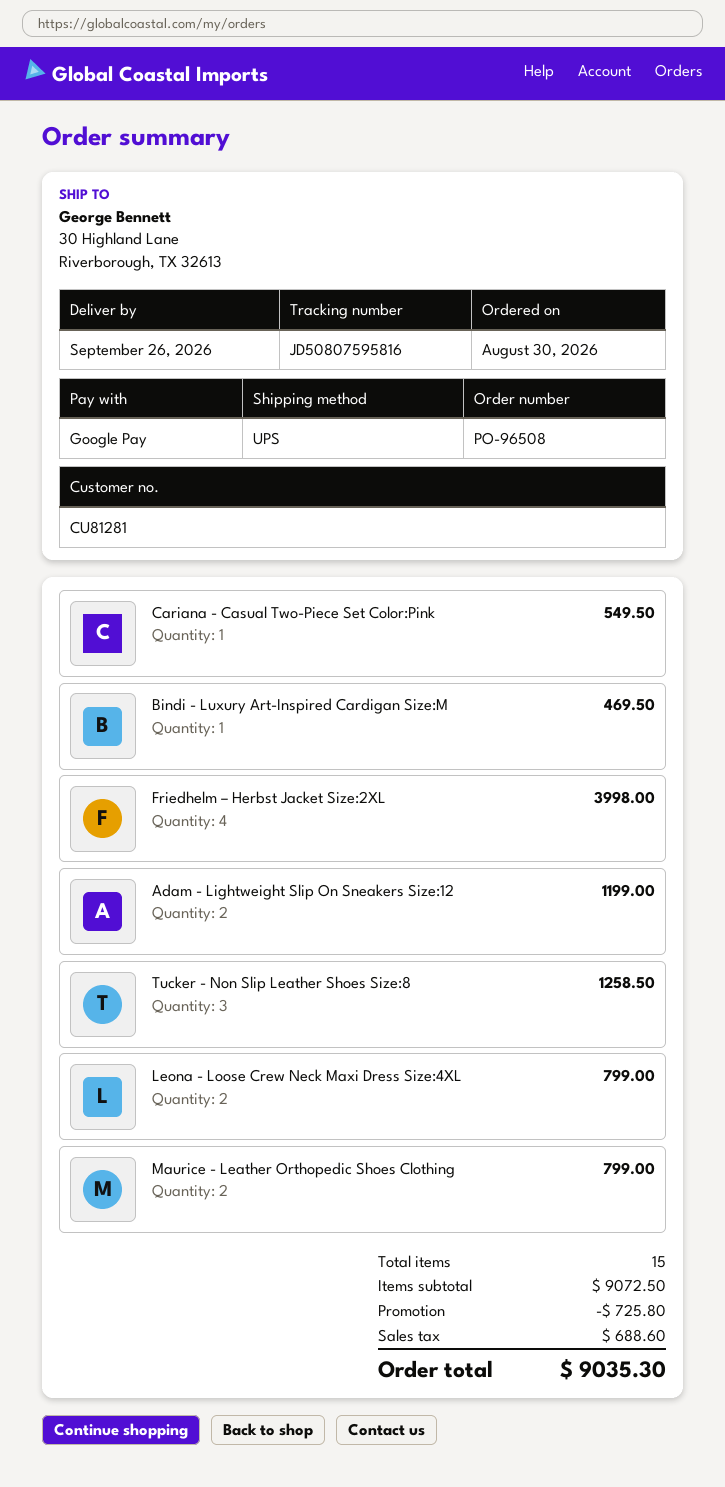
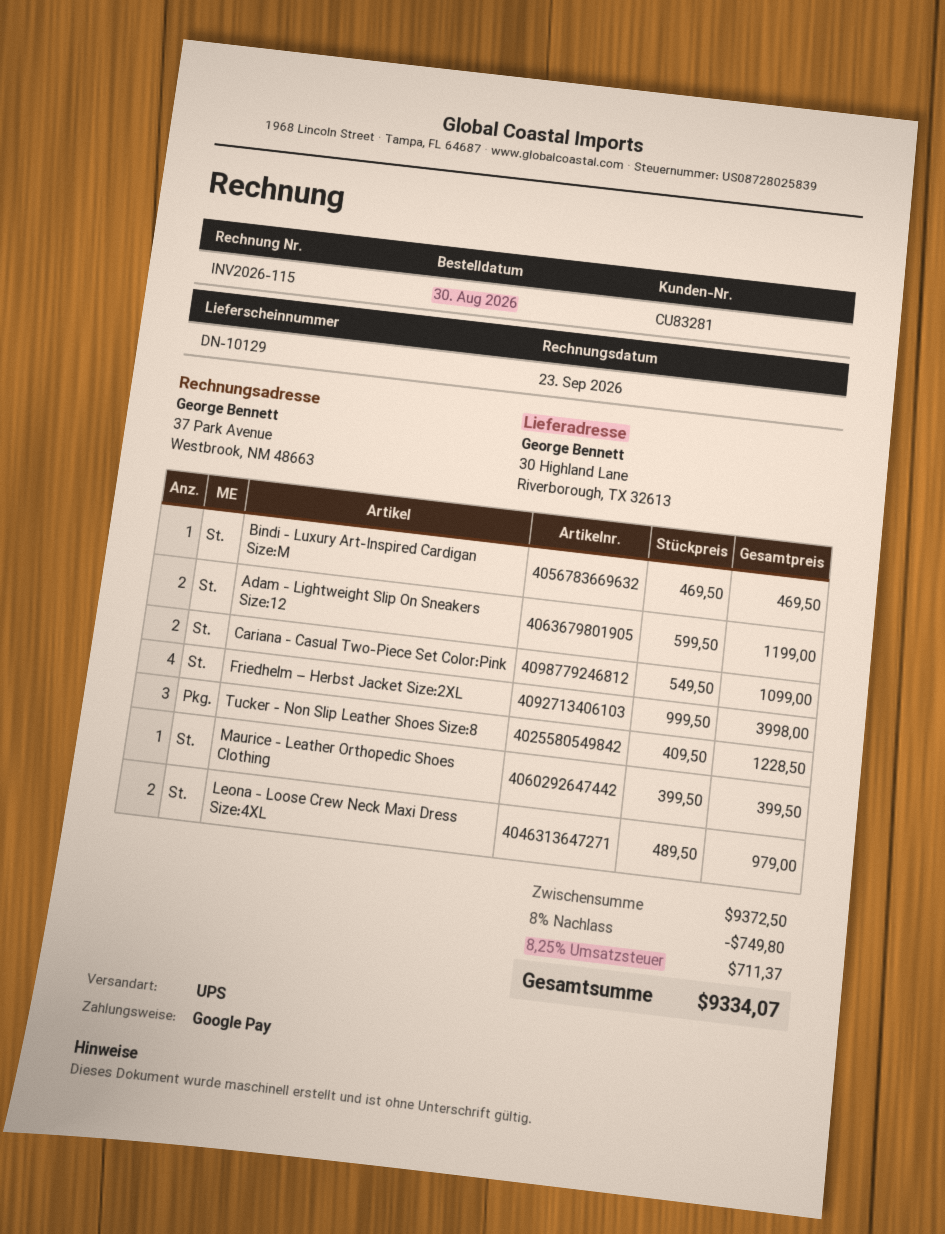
customer number: CU81281 -> CU83281
Cariana - Casual Two-Piece Set Color:Pink: 1 for 549.50 -> 2 for 1099.00
Tucker - Non Slip Leather Shoes Size:8: 3 for 1258.50 -> 3 for 1228.50
Leona - Loose Crew Neck Maxi Dress Size:4XL: 2 for 799.00 -> 2 for 979.00
Maurice - Leather Orthopedic Shoes Clothing: 2 for 799.00 -> 1 for 399.50
subtotal: 9072.50 -> 9372.50
discount: 725.80 -> 749.80
tax: 688.60 -> 711.37
total: 9035.30 -> 9334.07

